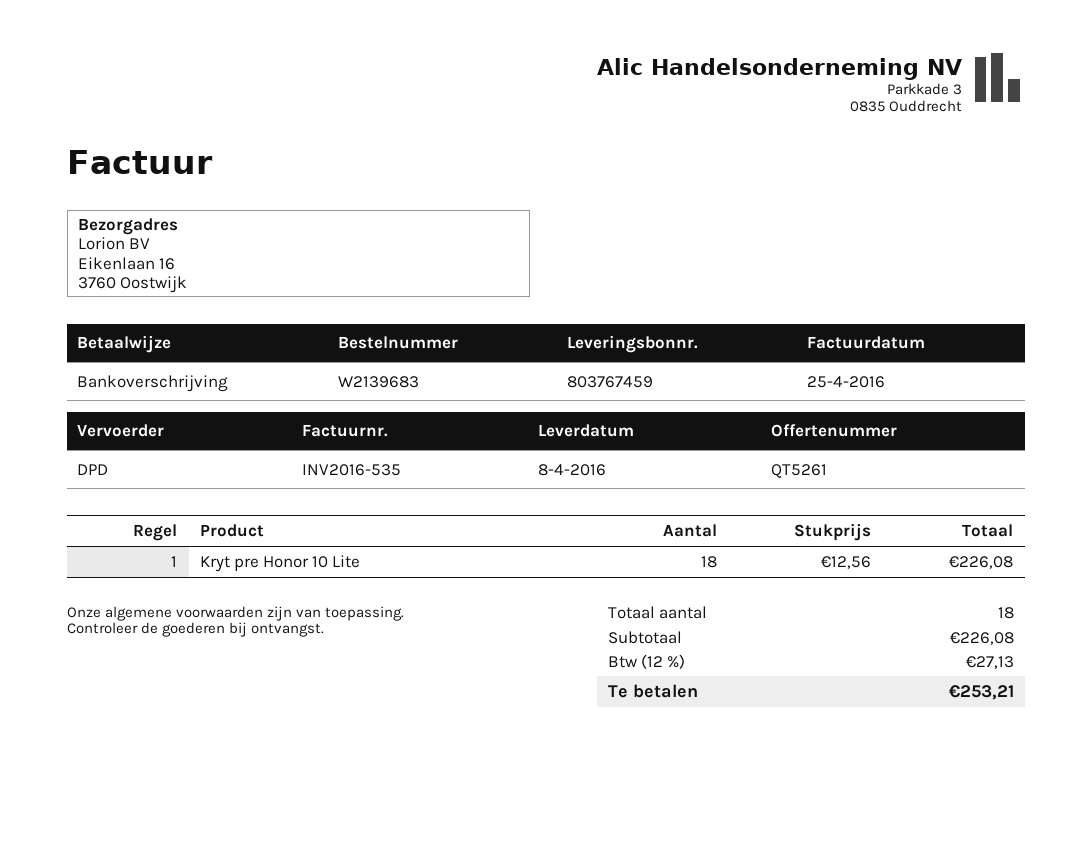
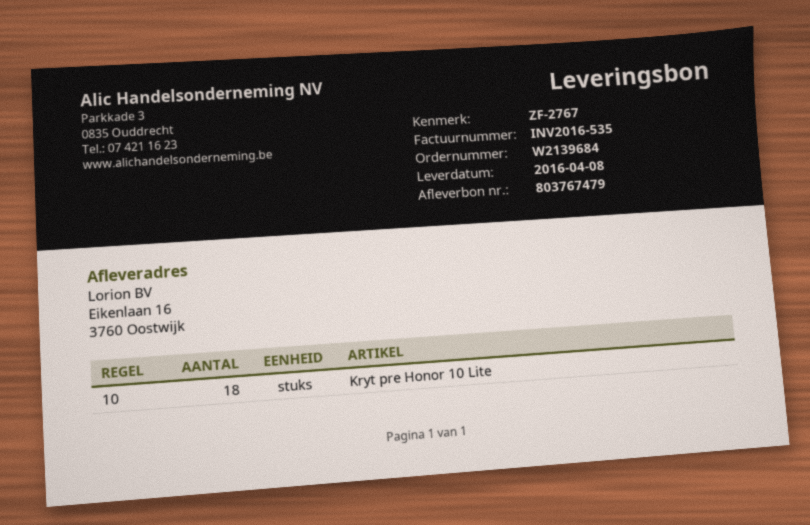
order number: W2139683 -> W2139684
delivery note number: 803767459 -> 803767479

